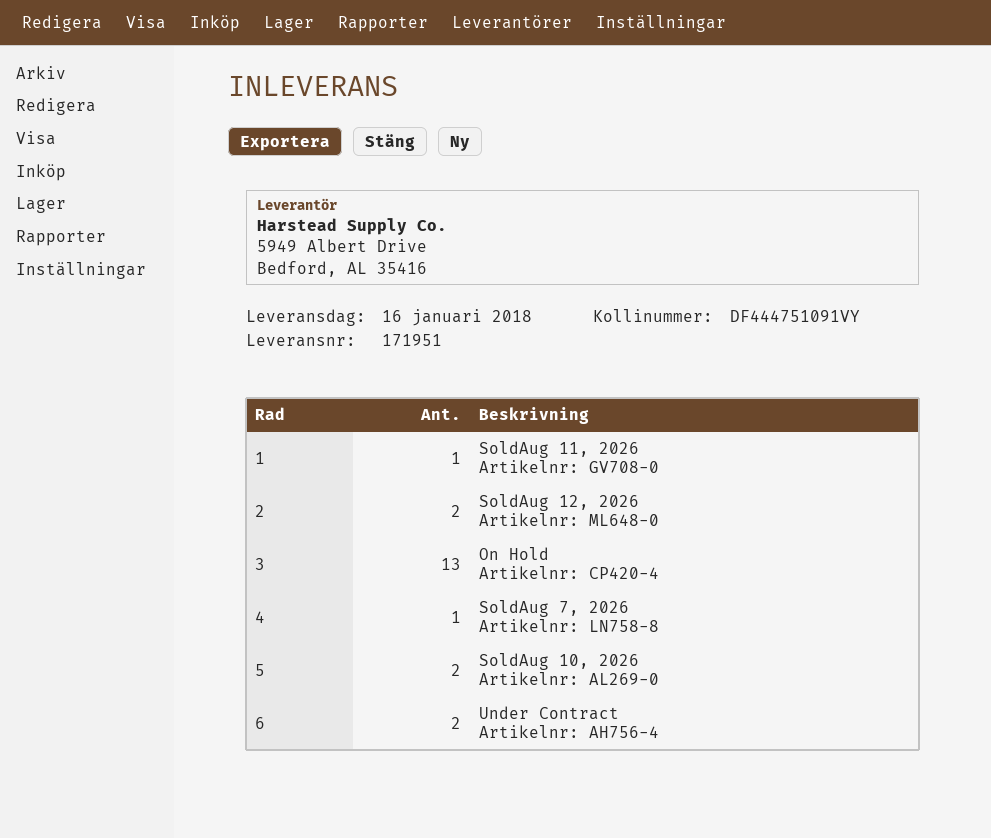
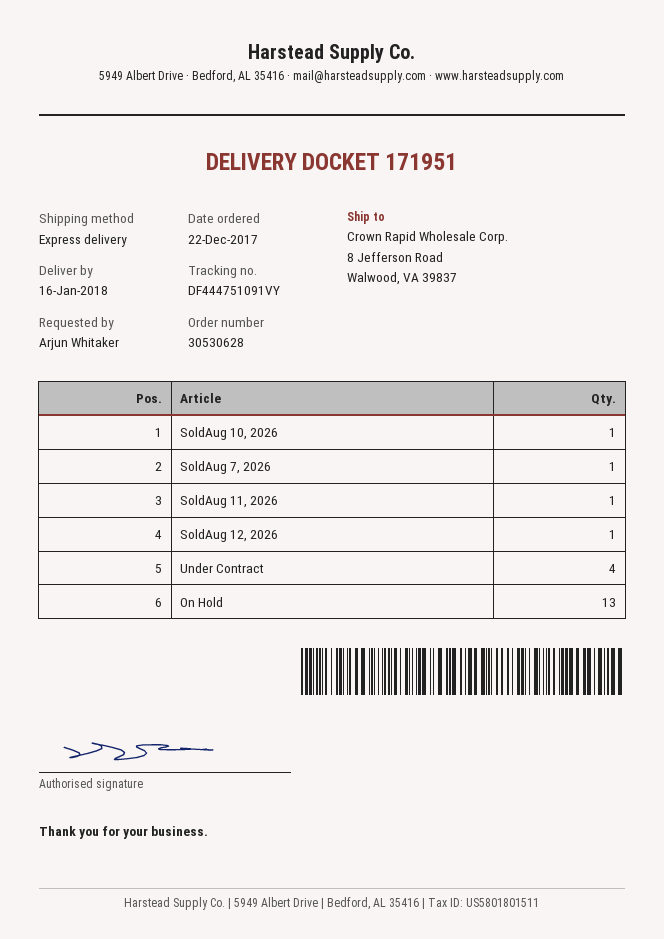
SoldAug 12, 2026: 2 -> 1
SoldAug 10, 2026: 2 -> 1
Under Contract: 2 -> 4

